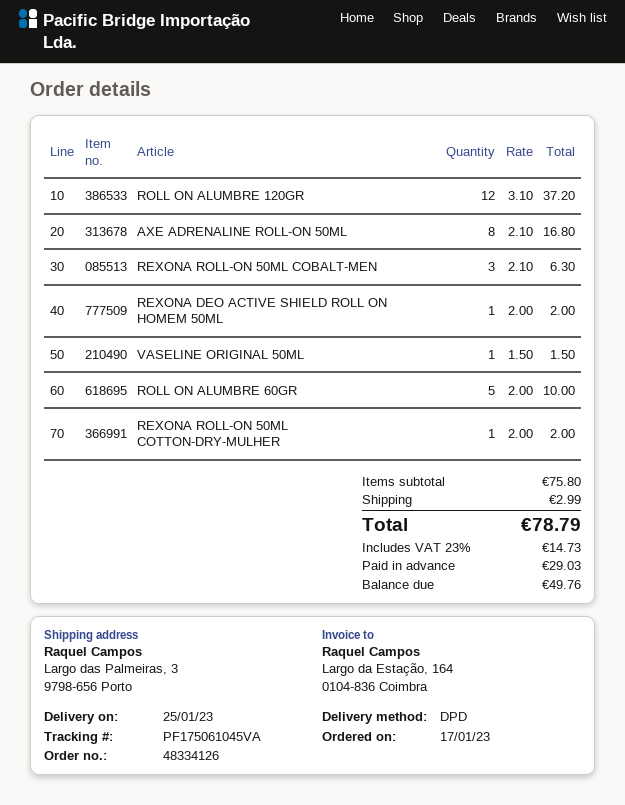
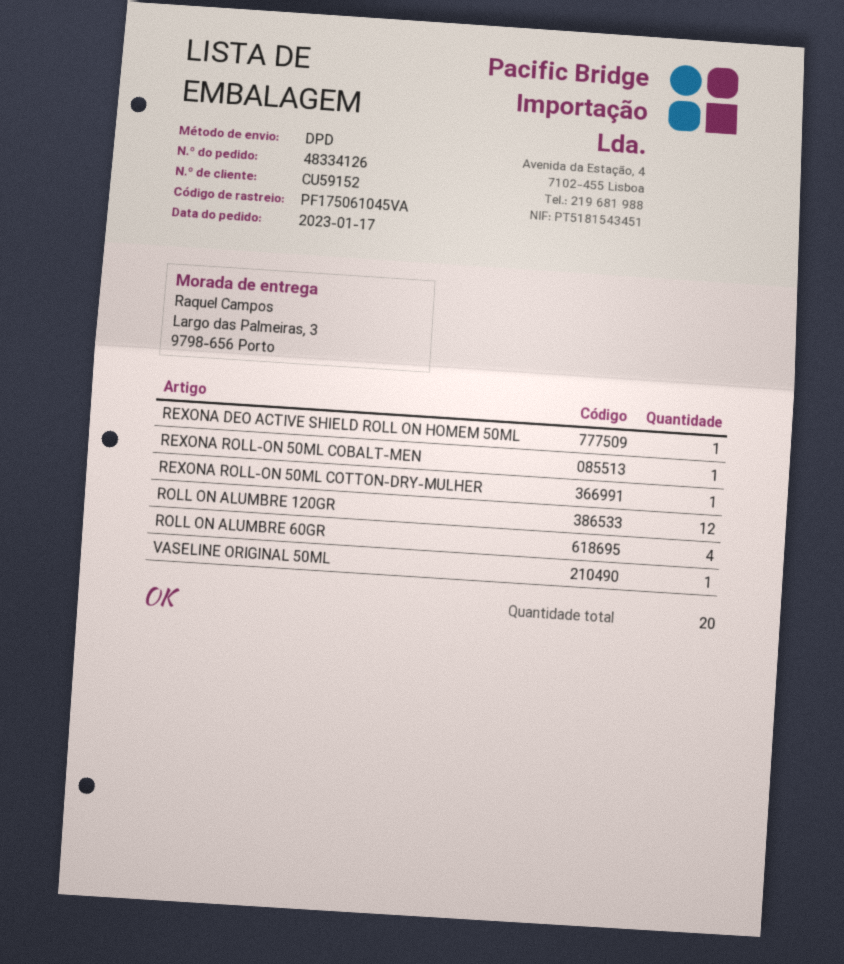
AXE ADRENALINE ROLL-ON 50ML: 8 -> none
REXONA ROLL-ON 50ML COBALT-MEN: 3 -> 1
ROLL ON ALUMBRE 60GR: 5 -> 4

